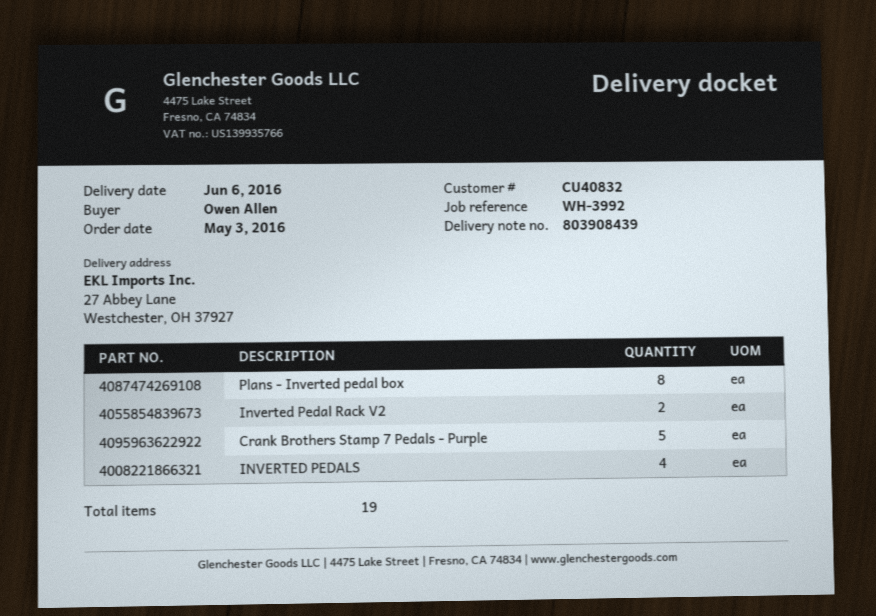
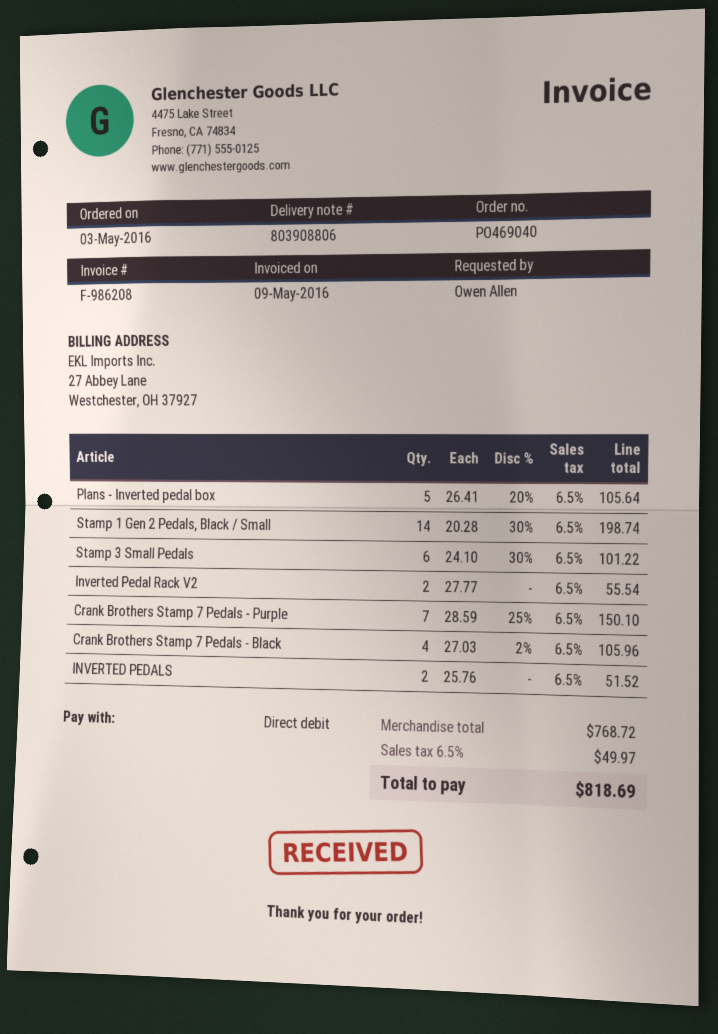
delivery note number: 803908439 -> 803908806
Plans - Inverted pedal box: 8 -> 5
Crank Brothers Stamp 7 Pedals - Purple: 5 -> 7
INVERTED PEDALS: 4 -> 2
Stamp 1 Gen 2 Pedals, Black / Small: none -> 14
Stamp 3 Small Pedals: none -> 6
Crank Brothers Stamp 7 Pedals - Black: none -> 4

